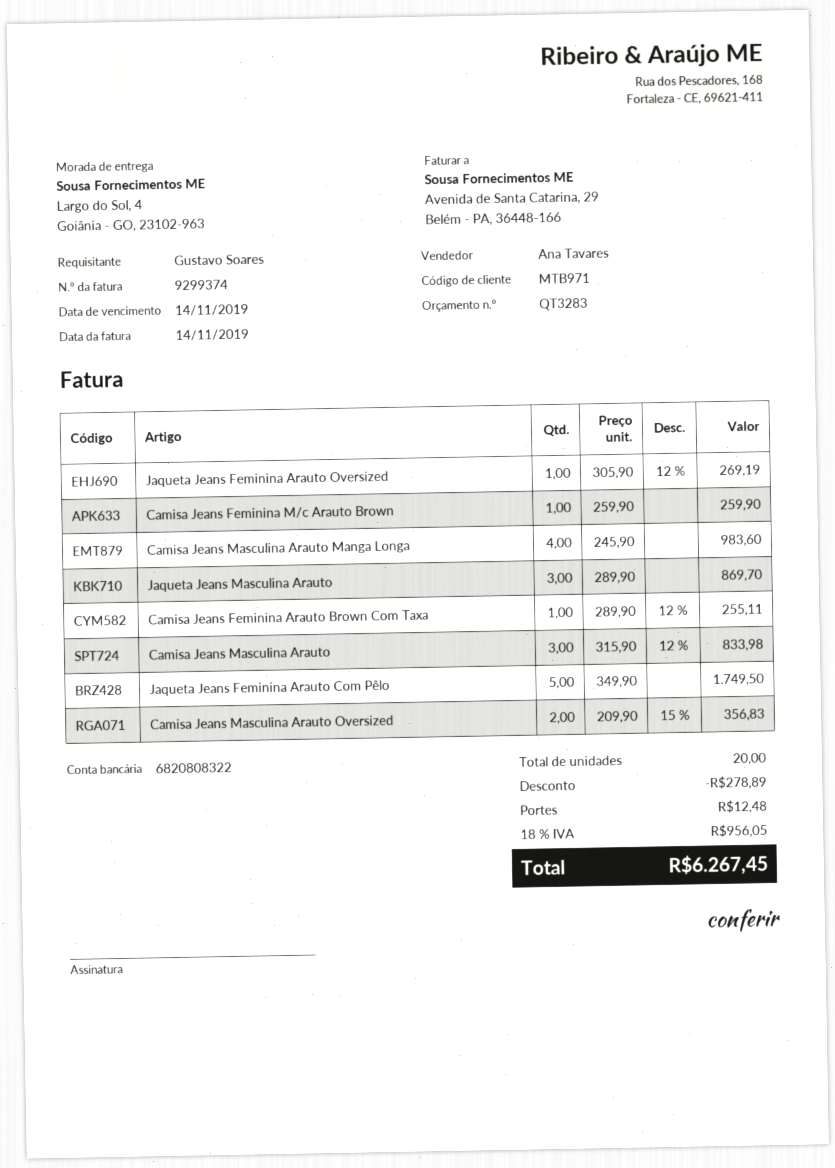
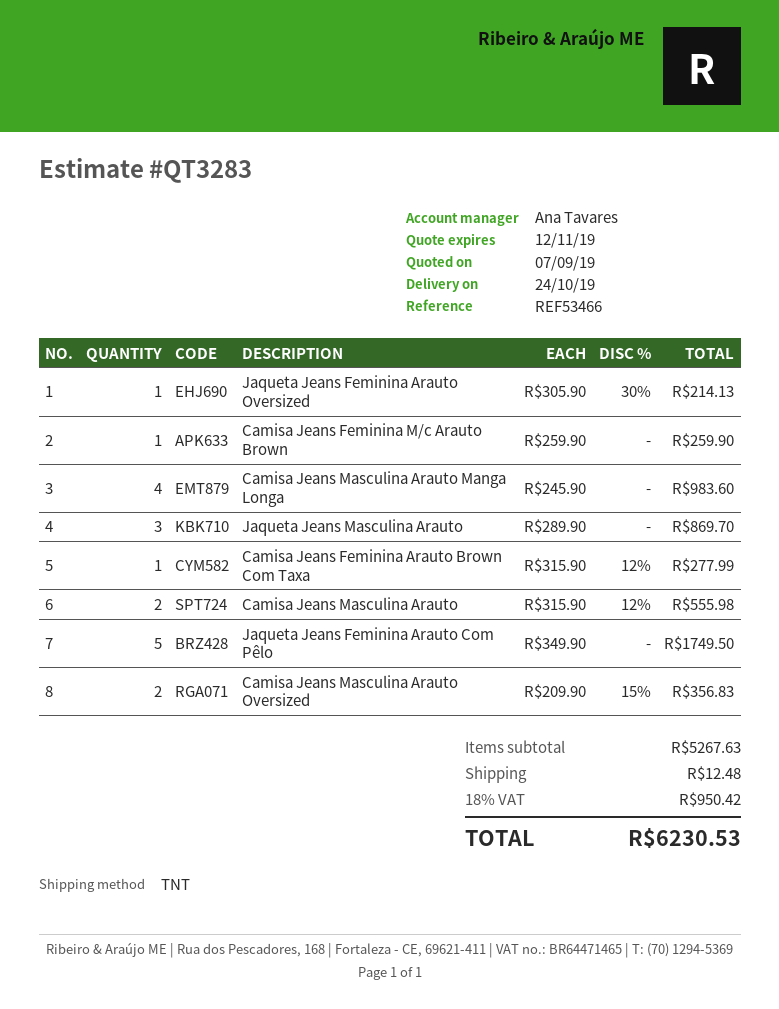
Jaqueta Jeans Feminina Arauto Oversized: 1 x 305.90 - 12% = 269.19 -> 1 x 305.90 - 30% = 214.13
Camisa Jeans Feminina Arauto Brown Com Taxa: 1 x 289.90 - 12% = 255.11 -> 1 x 315.90 - 12% = 277.99
Camisa Jeans Masculina Arauto: 3 x 315.90 - 12% = 833.98 -> 2 x 315.90 - 12% = 555.98
discount: 278.89 -> none
tax: 18% = 956.05 -> 18% = 950.42
total: 6267.45 -> 6230.53

